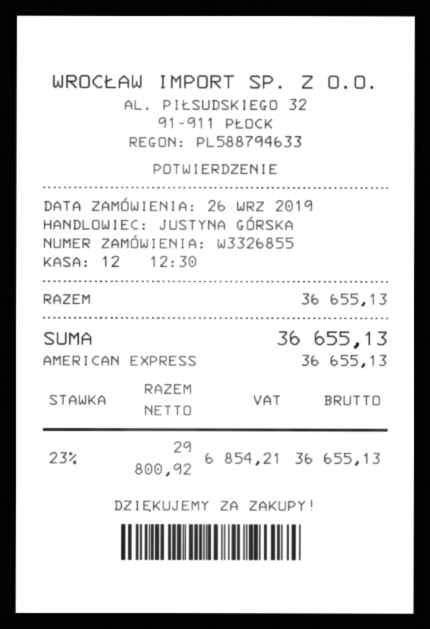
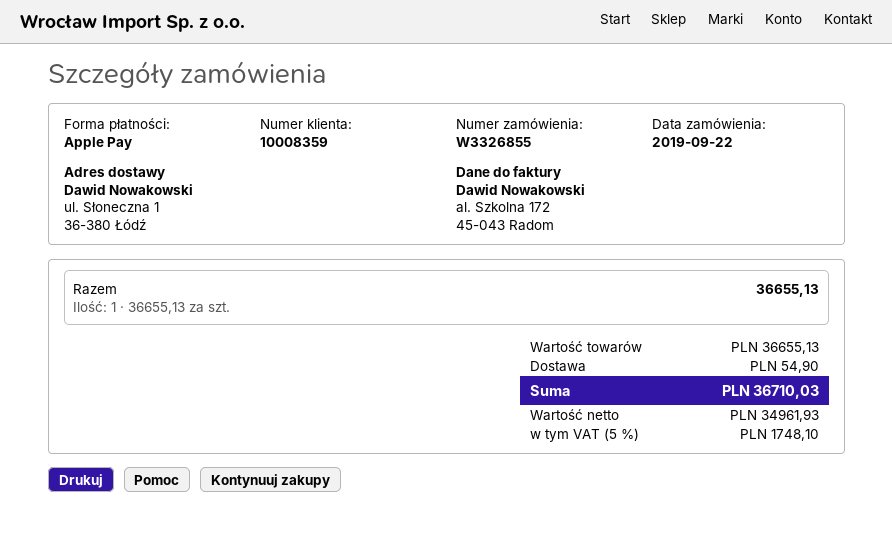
order date: 2019-09-26 -> 2019-09-22
payment method: American Express -> Apple Pay
shipping: none -> 54.90
net: 29800.92 -> 34961.93
tax: 23% = 6854.21 -> 5% = 1748.10
total: 36655.13 -> 36710.03

